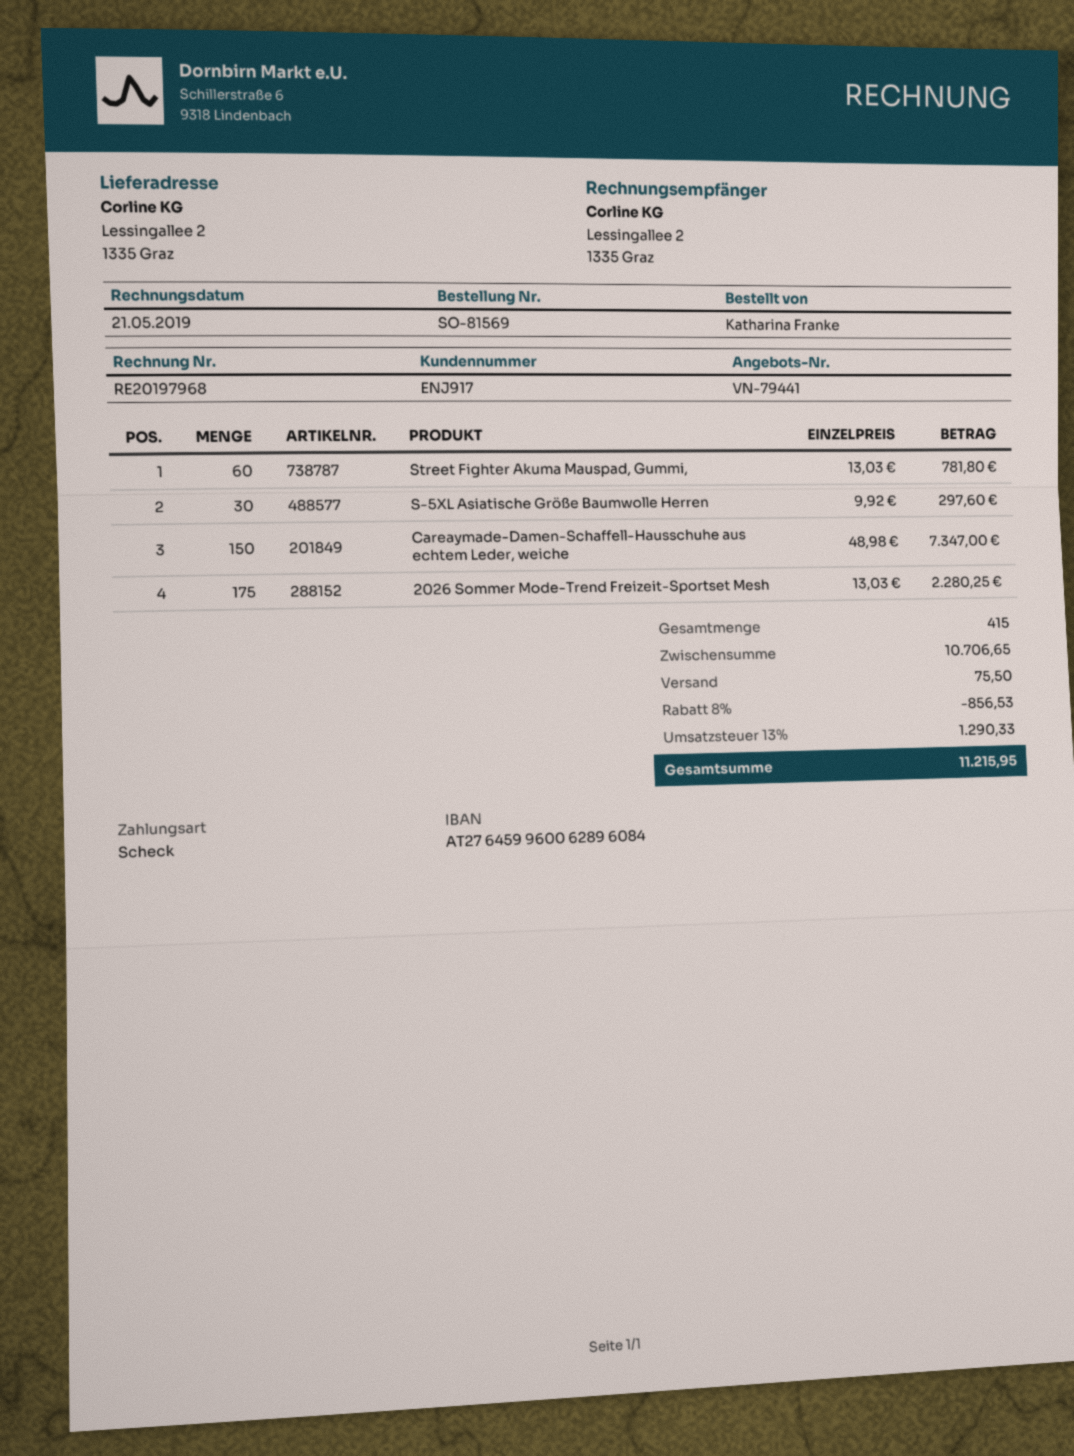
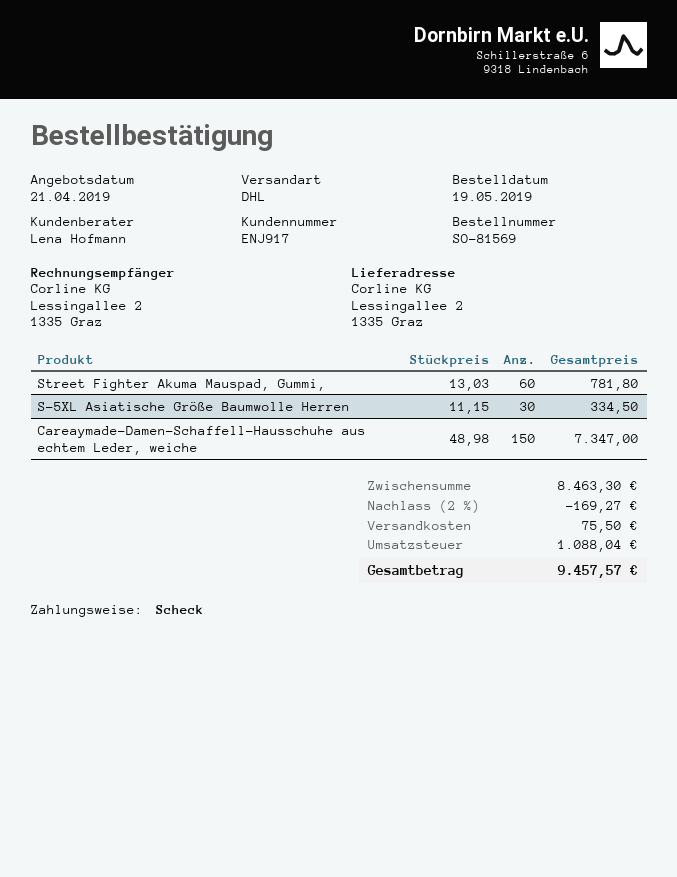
S-5XL Asiatische Größe Baumwolle Herren: 30 x 9.92 = 297.60 -> 30 x 11.15 = 334.50
2026 Sommer Mode-Trend Freizeit-Sportset Mesh: 175 x 13.03 = 2280.25 -> none
subtotal: 10706.65 -> 8463.30
discount: 8% = 856.53 -> 2% = 169.27
tax: 1290.33 -> 1088.04
total: 11215.95 -> 9457.57

